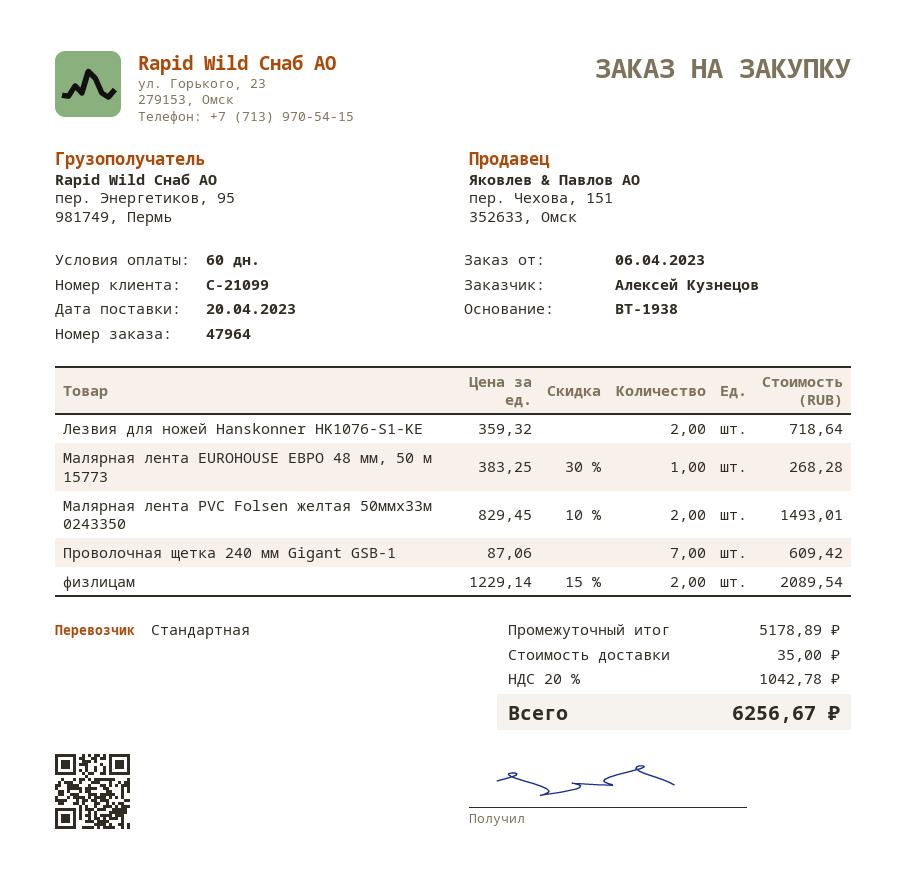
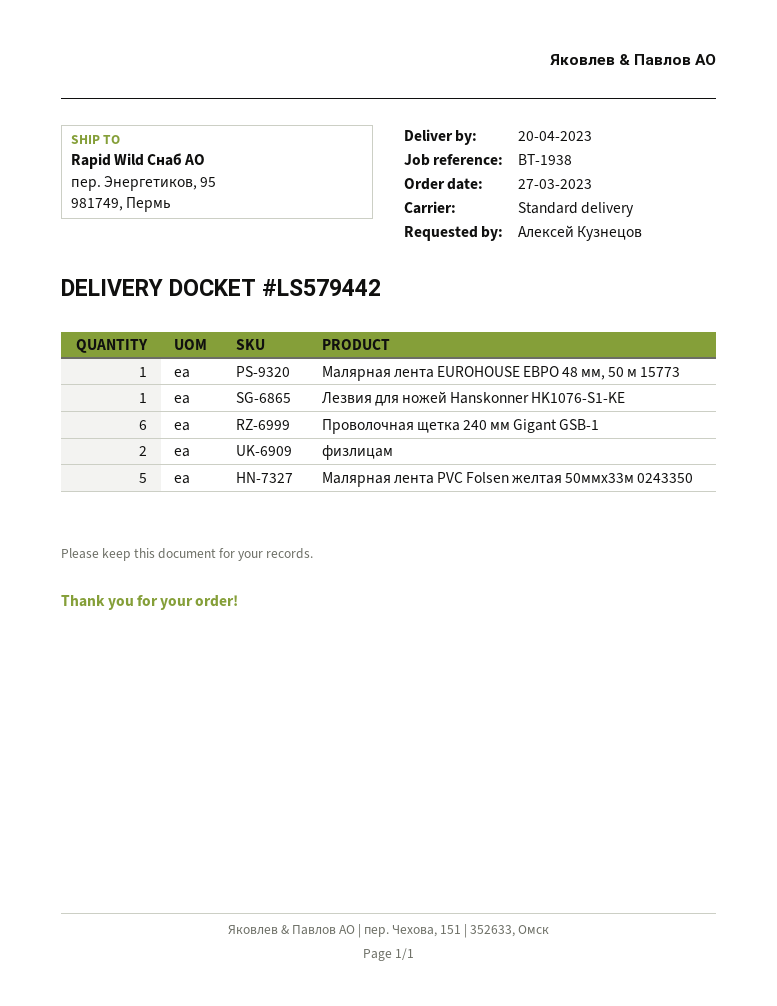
order date: 2023-04-06 -> 2023-03-27
Лезвия для ножей Hanskonner HK1076-S1-KE: 2 -> 1
Малярная лента PVC Folsen желтая 50ммx33м 0243350: 2 -> 5
Проволочная щетка 240 мм Gigant GSB-1: 7 -> 6

